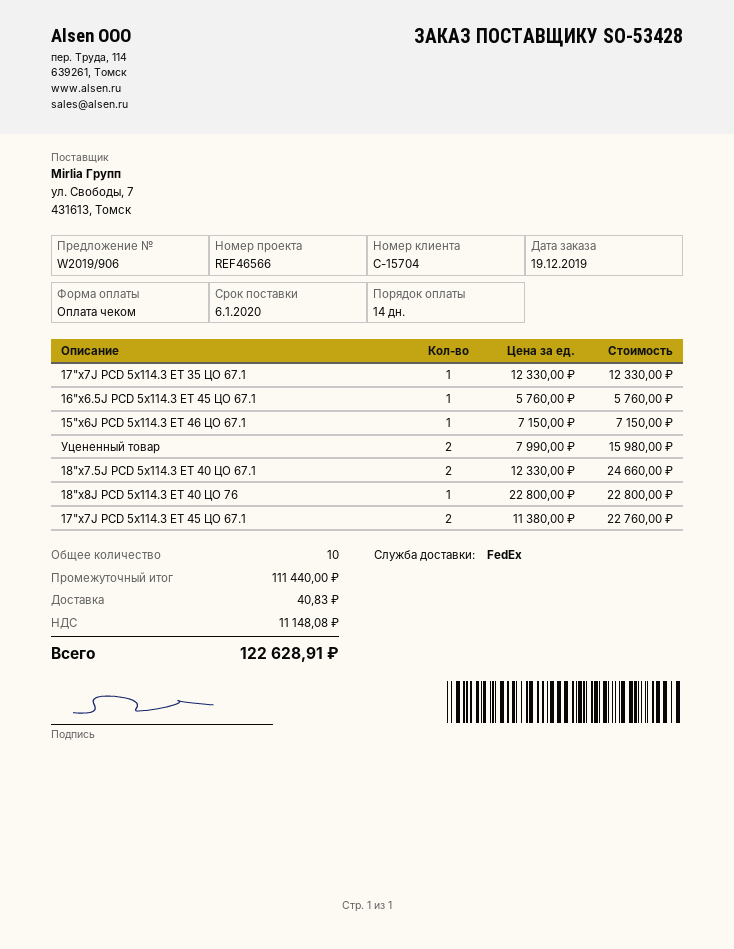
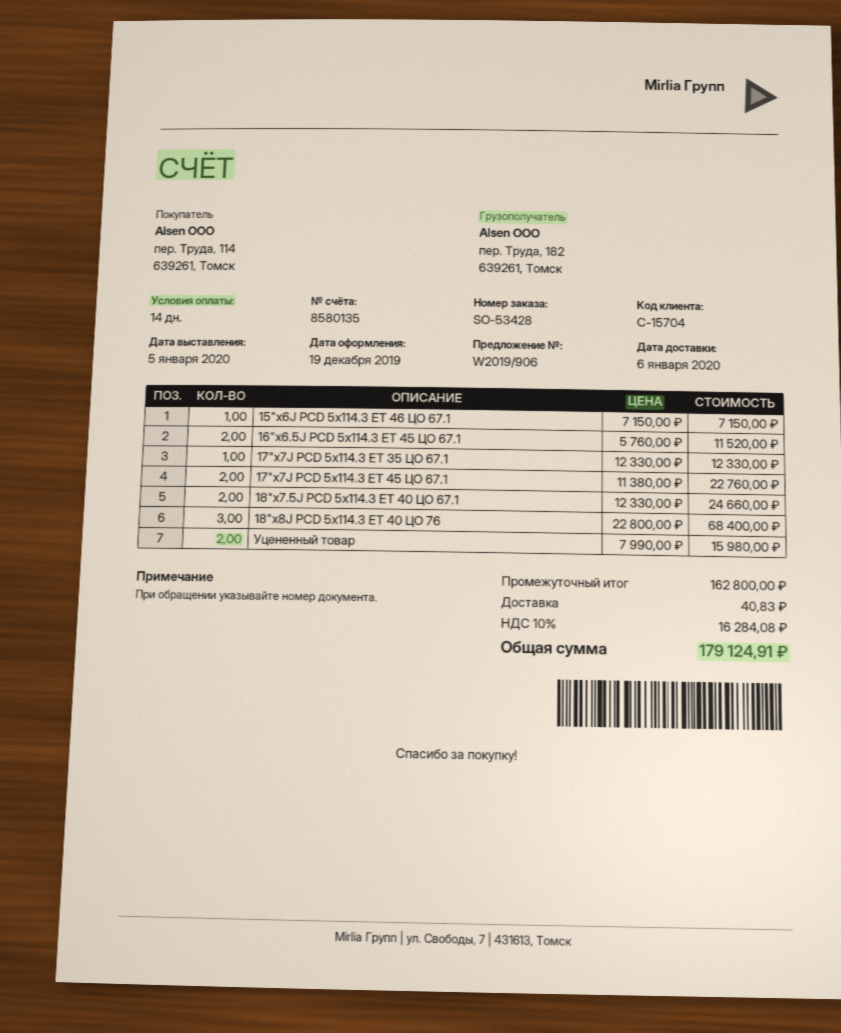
16"x6.5J PCD 5x114.3 ЕТ 45 ЦО 67.1: 1 x 5760.00 = 5760.00 -> 2 x 5760.00 = 11520.00
18"x8J PCD 5x114.3 ЕТ 40 ЦО 76: 1 x 22800.00 = 22800.00 -> 3 x 22800.00 = 68400.00
subtotal: 111440.00 -> 162800.00
tax: 11148.08 -> 16284.08
total: 122628.91 -> 179124.91

